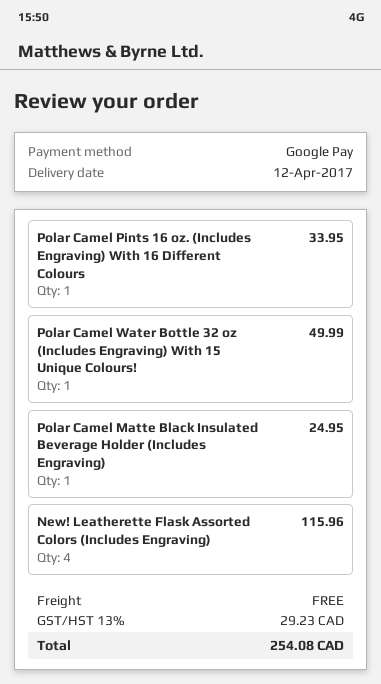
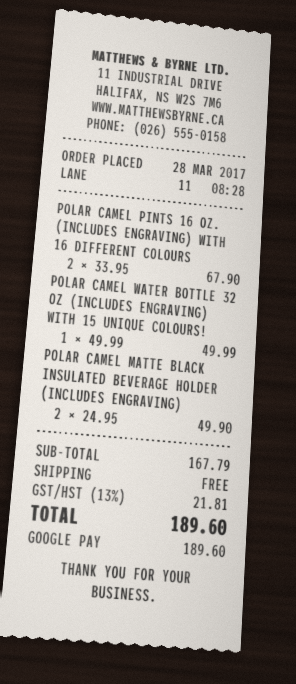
Polar Camel Pints 16 oz. (Includes Engraving) With 16 Different Colours: 1 for 33.95 -> 2 for 67.90
Polar Camel Matte Black Insulated Beverage Holder (Includes Engraving): 1 for 24.95 -> 2 for 49.90
New! Leatherette Flask Assorted Colors (Includes Engraving): 4 for 115.96 -> none
tax: 13% = 29.23 -> 13% = 21.81
total: 254.08 -> 189.60

